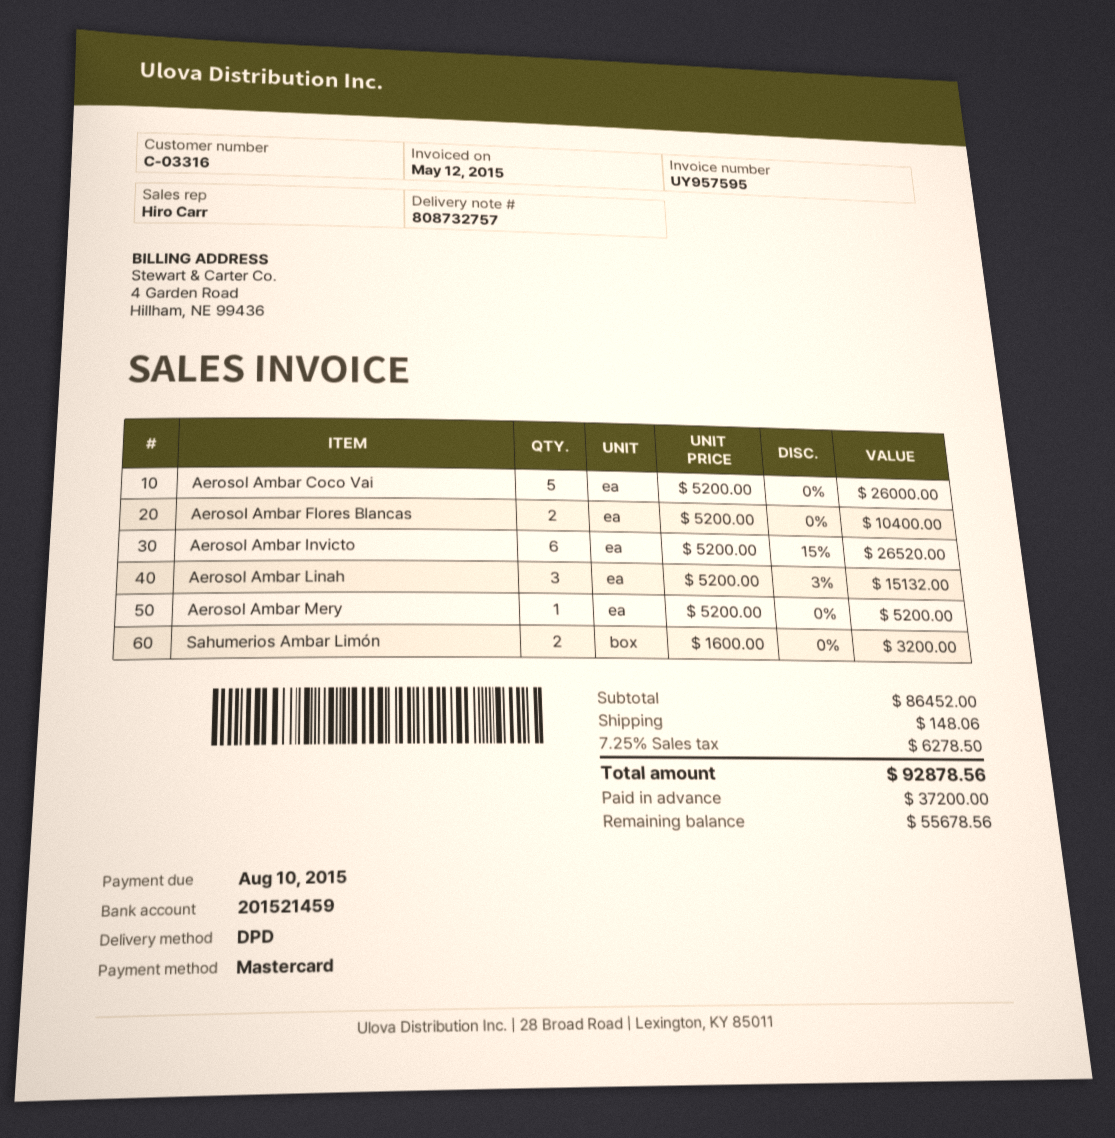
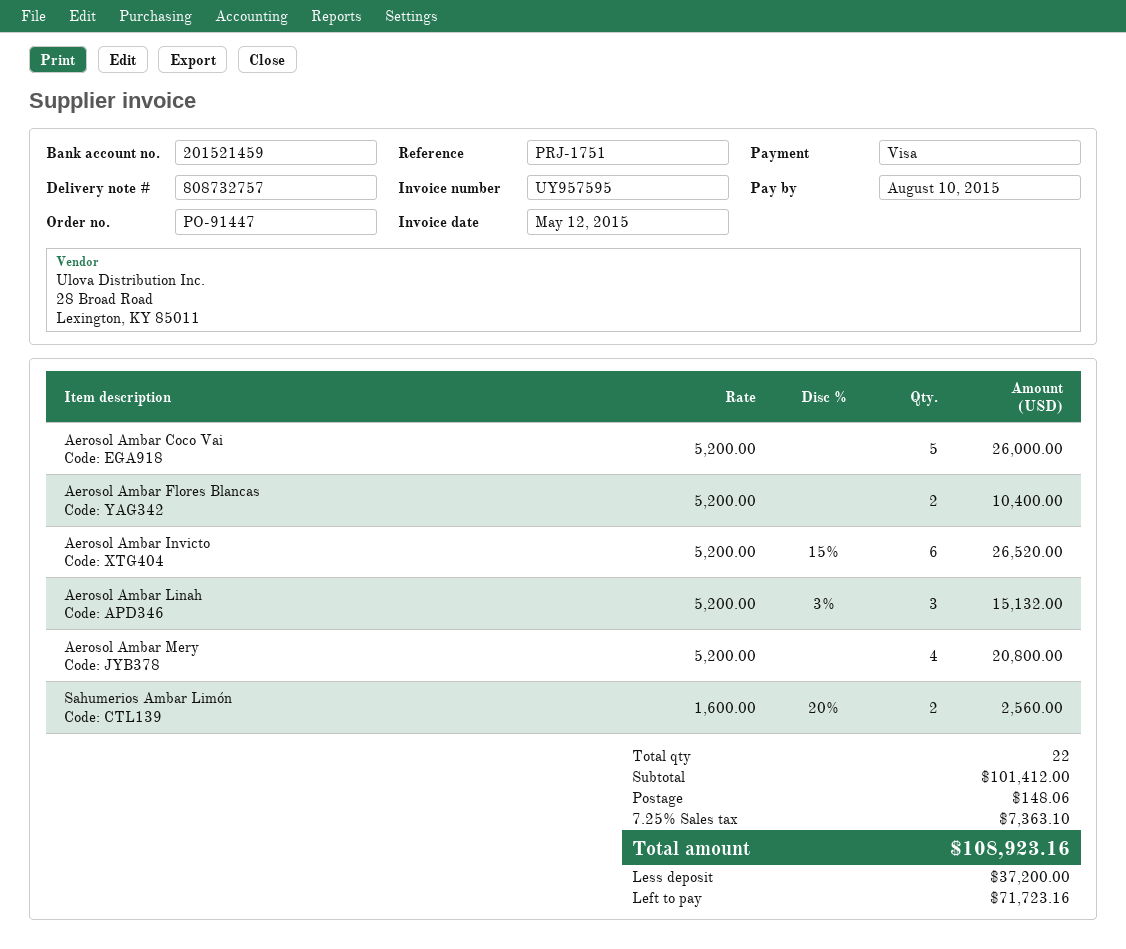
payment method: Mastercard -> Visa
Aerosol Ambar Mery: 1 x 5200.00 = 5200.00 -> 4 x 5200.00 = 20800.00
Sahumerios Ambar Limón: 2 x 1600.00 = 3200.00 -> 2 x 1600.00 - 20% = 2560.00
subtotal: 86452.00 -> 101412.00
tax: 7.25% = 6278.50 -> 7.25% = 7363.10
total: 92878.56 -> 108923.16
balance: 55678.56 -> 71723.16

